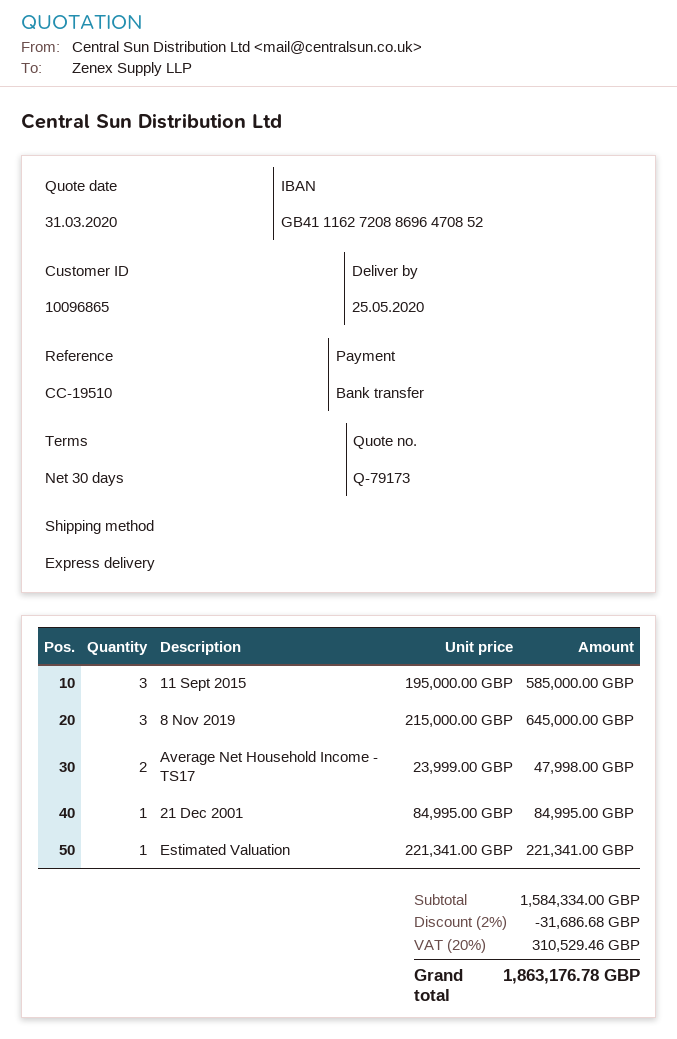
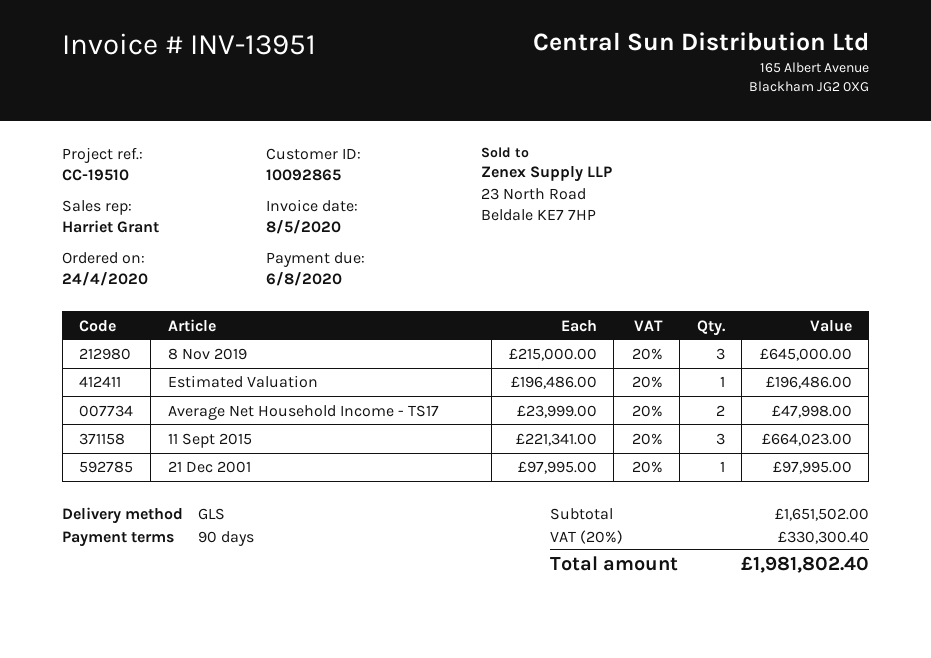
payment terms: 30 days -> 90 days
customer number: 10096865 -> 10092865
shipping method: express -> GLS
11 Sept 2015: 3 x 195000.00 = 585000.00 -> 3 x 221341.00 = 664023.00
21 Dec 2001: 1 x 84995.00 = 84995.00 -> 1 x 97995.00 = 97995.00
Estimated Valuation: 1 x 221341.00 = 221341.00 -> 1 x 196486.00 = 196486.00
subtotal: 1584334.00 -> 1651502.00
discount: 2% = 31686.68 -> none
tax: 20% = 310529.46 -> 20% = 330300.40
total: 1863176.78 -> 1981802.40

